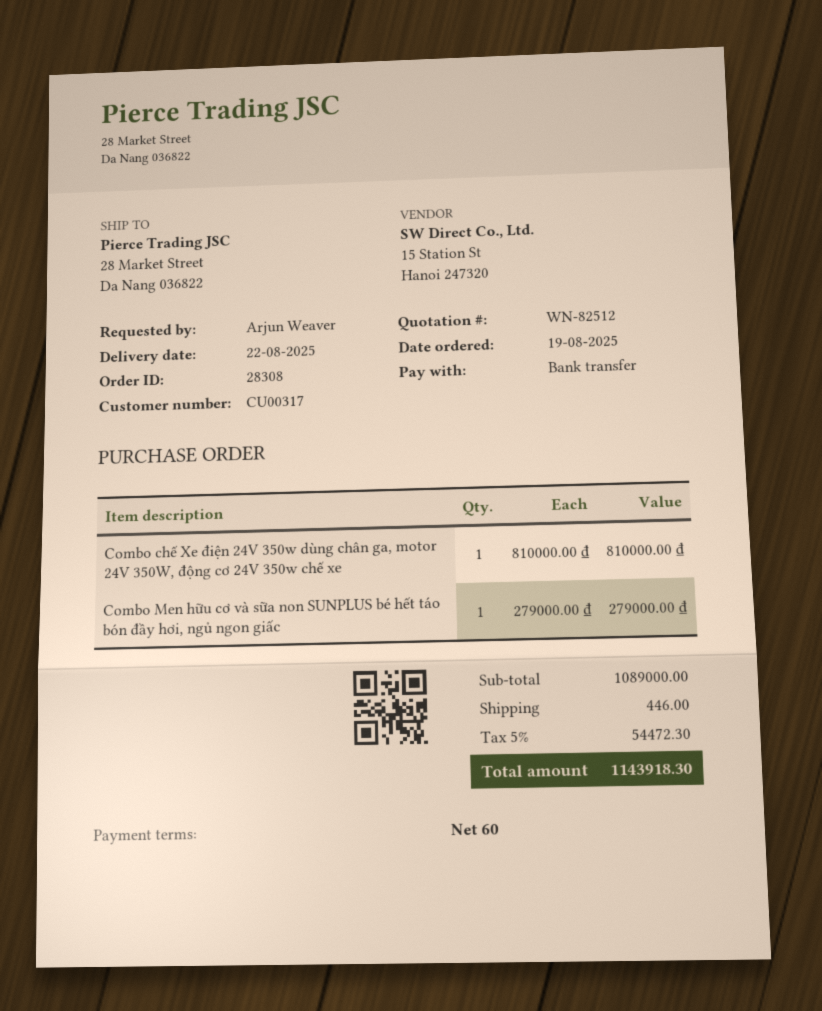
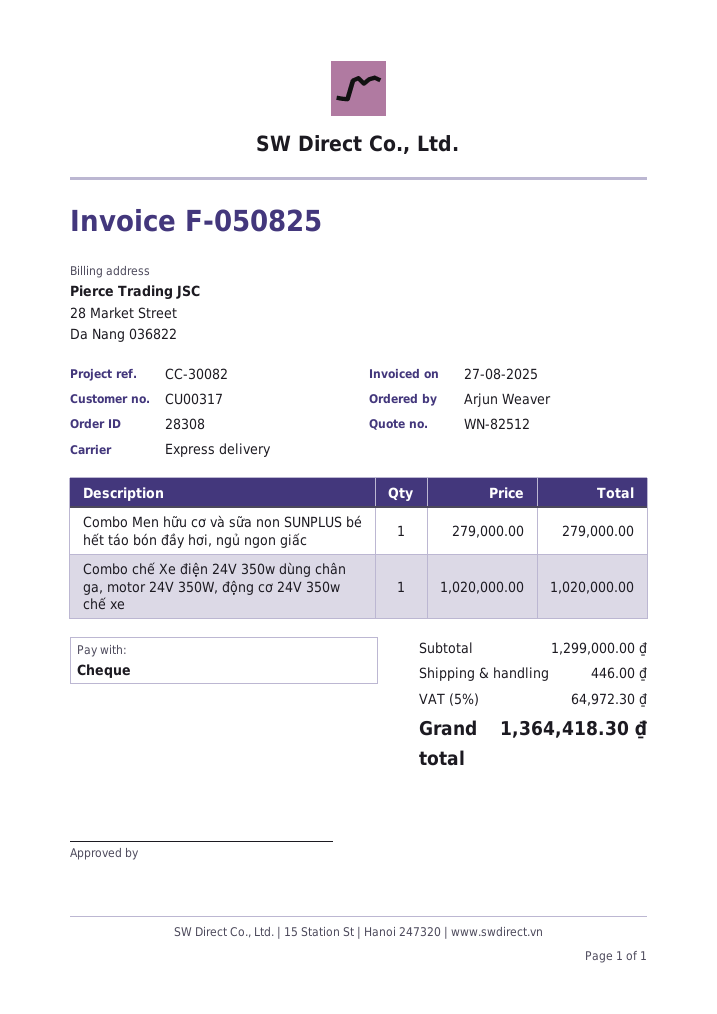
payment method: bank transfer -> cheque
Combo chế Xe điện 24V 350w dùng chân ga, motor 24V 350W, động cơ 24V 350w chế xe: 1 x 810000.00 = 810000.00 -> 1 x 1020000.00 = 1020000.00
subtotal: 1089000.00 -> 1299000.00
tax: 5% = 54472.30 -> 5% = 64972.30
total: 1143918.30 -> 1364418.30

